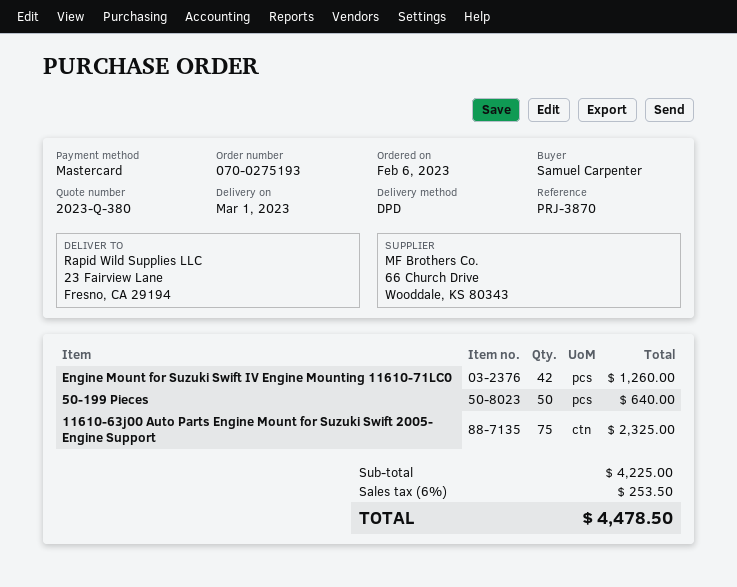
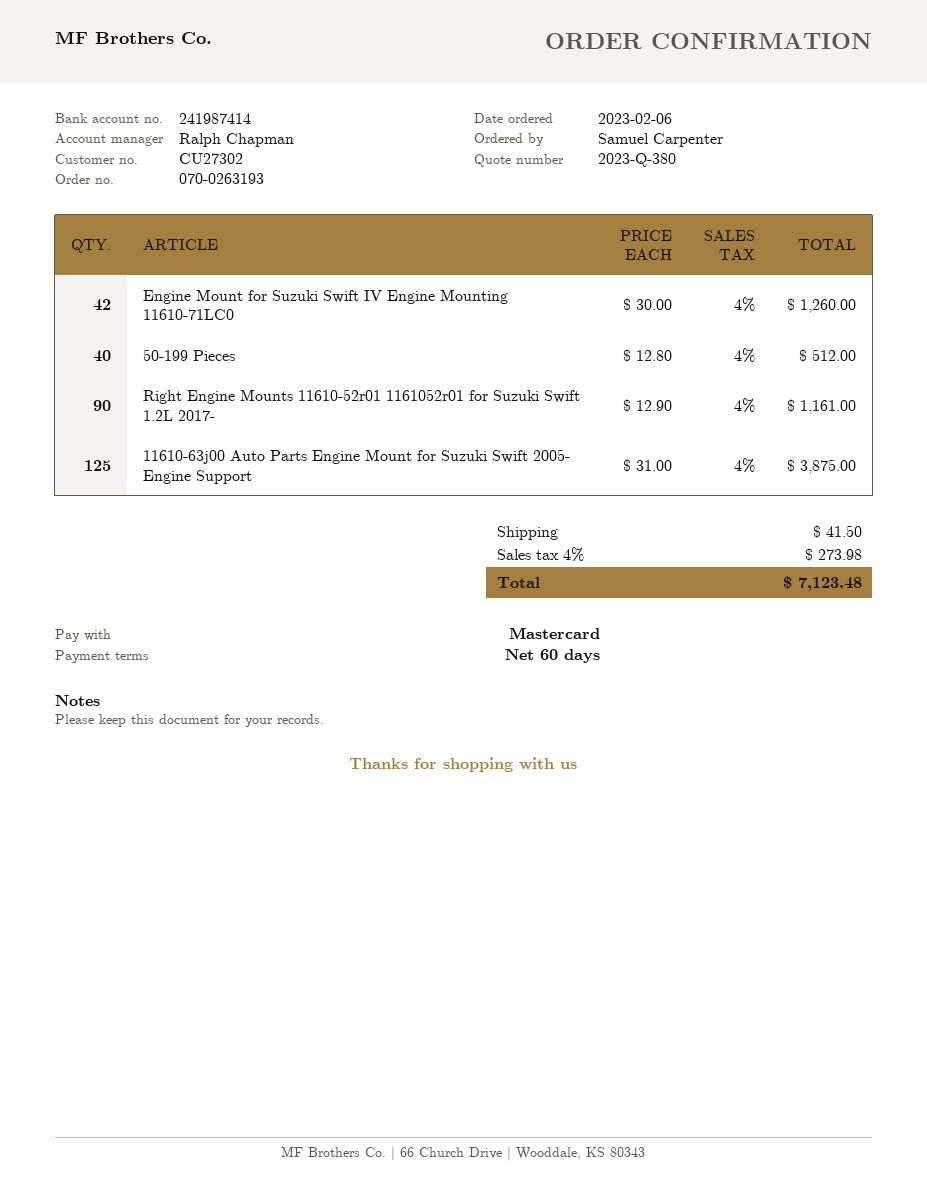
order number: 070-0275193 -> 070-0263193
50-199 Pieces: 50 for 640.00 -> 40 for 512.00
11610-63j00 Auto Parts Engine Mount for Suzuki Swift 2005- Engine Support: 75 for 2325.00 -> 125 for 3875.00
Right Engine Mounts 11610-52r01 1161052r01 for Suzuki Swift 1.2L 2017-: none -> 90 for 1161.00
shipping: none -> 41.50
tax: 6% = 253.50 -> 4% = 273.98
total: 4478.50 -> 7123.48

